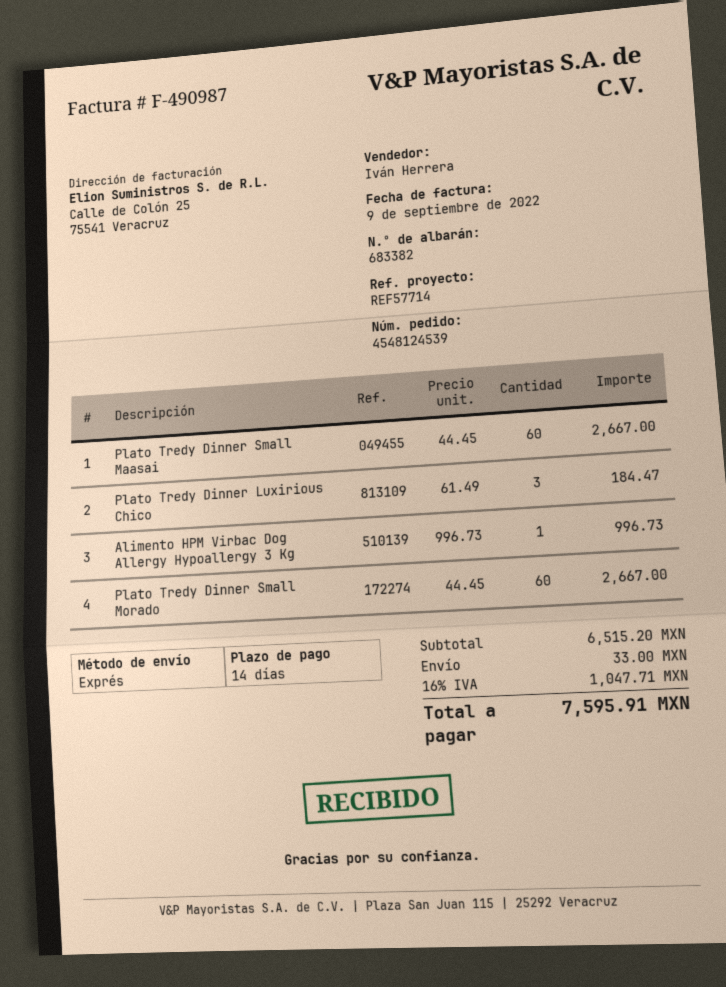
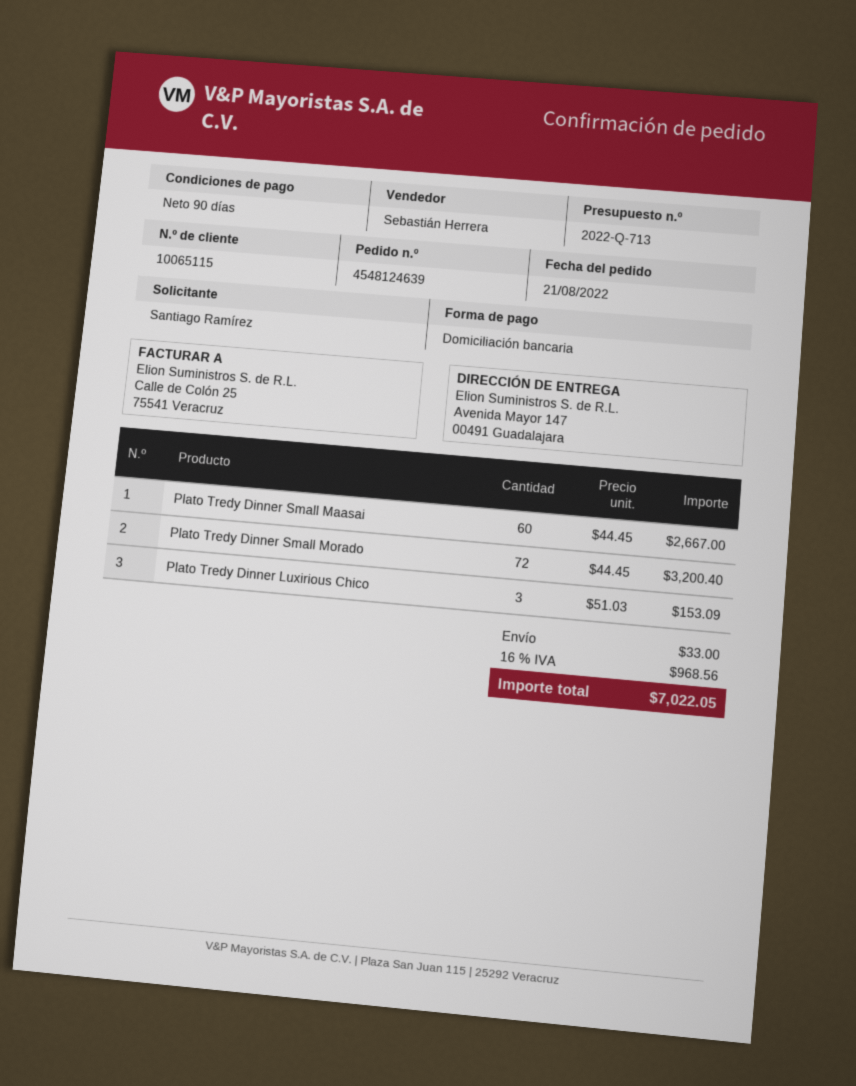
order number: 4548124539 -> 4548124639
payment terms: 14 days -> 90 days
sales rep: Iván Herrera -> Sebastián Herrera
Plato Tredy Dinner Luxirious Chico: 3 x 61.49 = 184.47 -> 3 x 51.03 = 153.09
Alimento HPM Virbac Dog Allergy Hypoallergy 3 Kg: 1 x 996.73 = 996.73 -> none
Plato Tredy Dinner Small Morado: 60 x 44.45 = 2667.00 -> 72 x 44.45 = 3200.40
tax: 16% = 1047.71 -> 16% = 968.56
total: 7595.91 -> 7022.05

